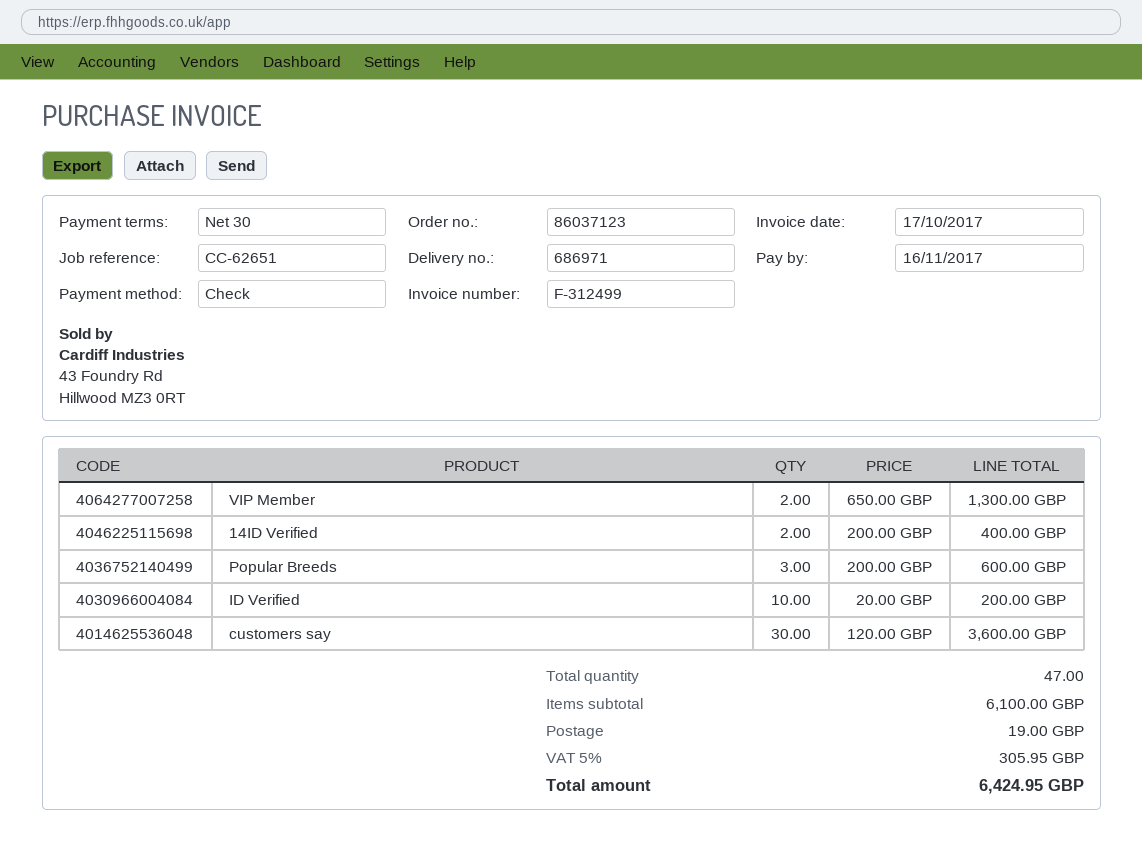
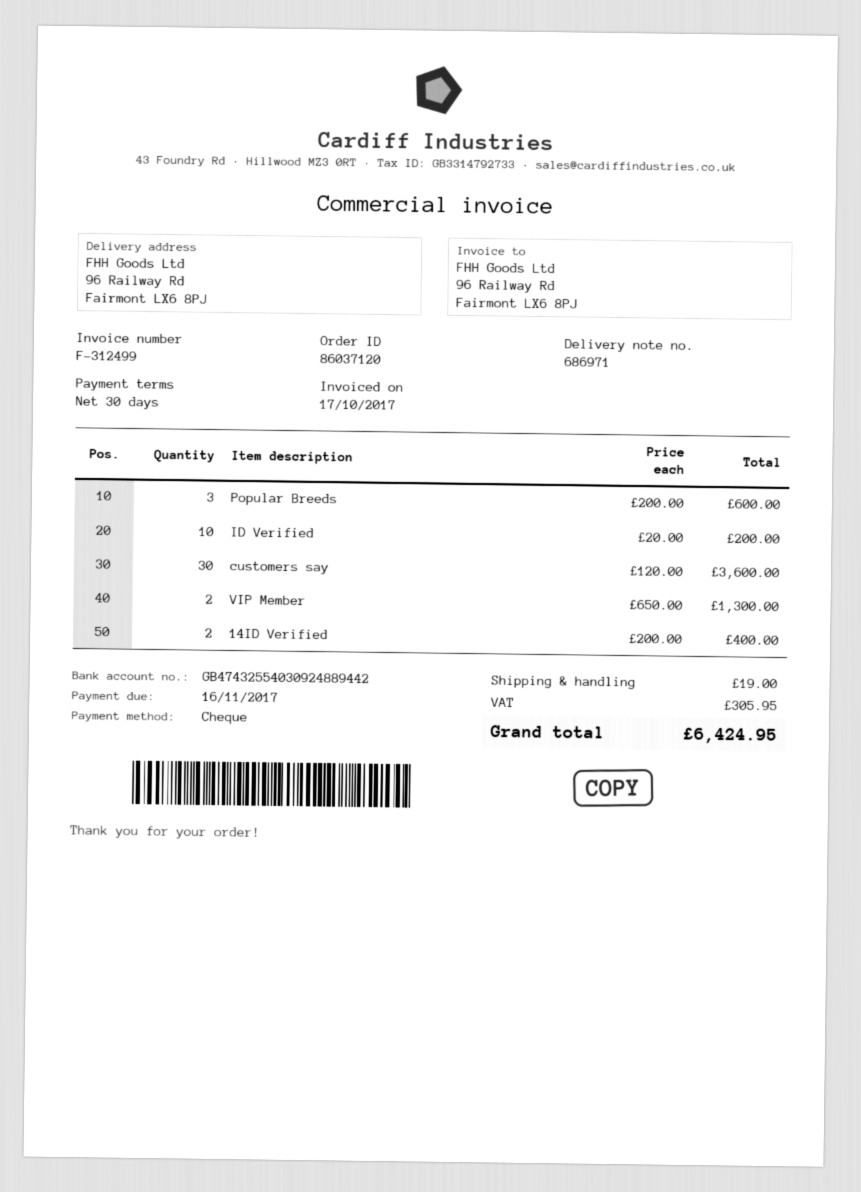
order number: 86037123 -> 86037120

